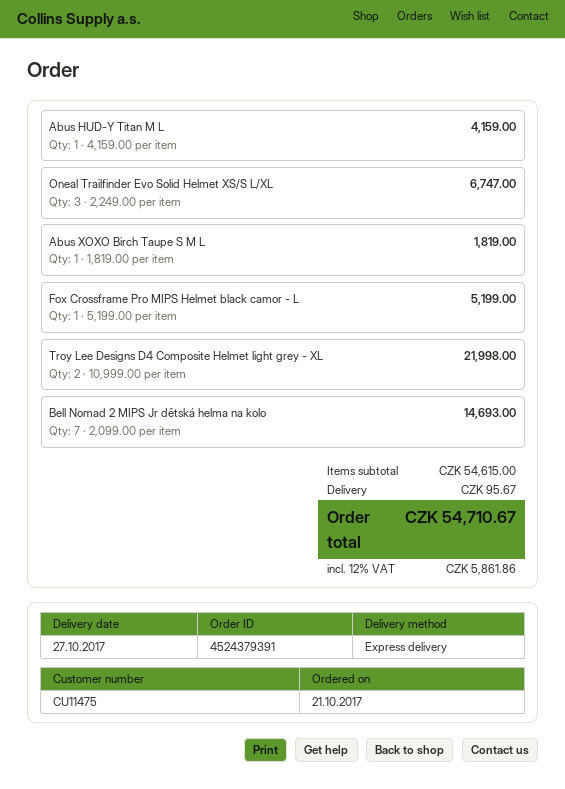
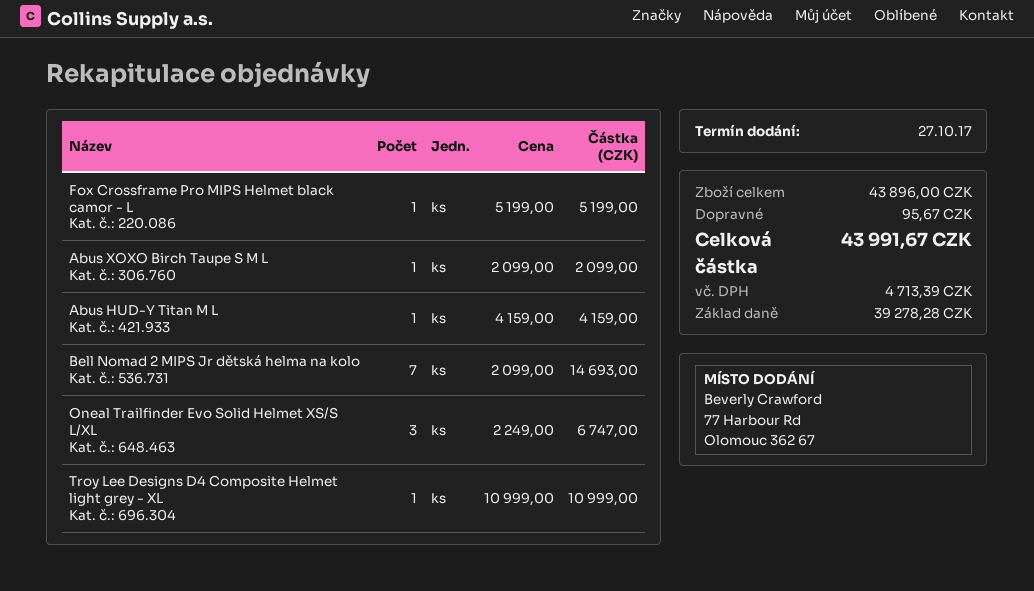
Abus XOXO Birch Taupe S M L: 1 x 1819.00 = 1819.00 -> 1 x 2099.00 = 2099.00
Troy Lee Designs D4 Composite Helmet light grey - XL: 2 x 10999.00 = 21998.00 -> 1 x 10999.00 = 10999.00
subtotal: 54615.00 -> 43896.00
tax: 5861.86 -> 4713.39
total: 54710.67 -> 43991.67

